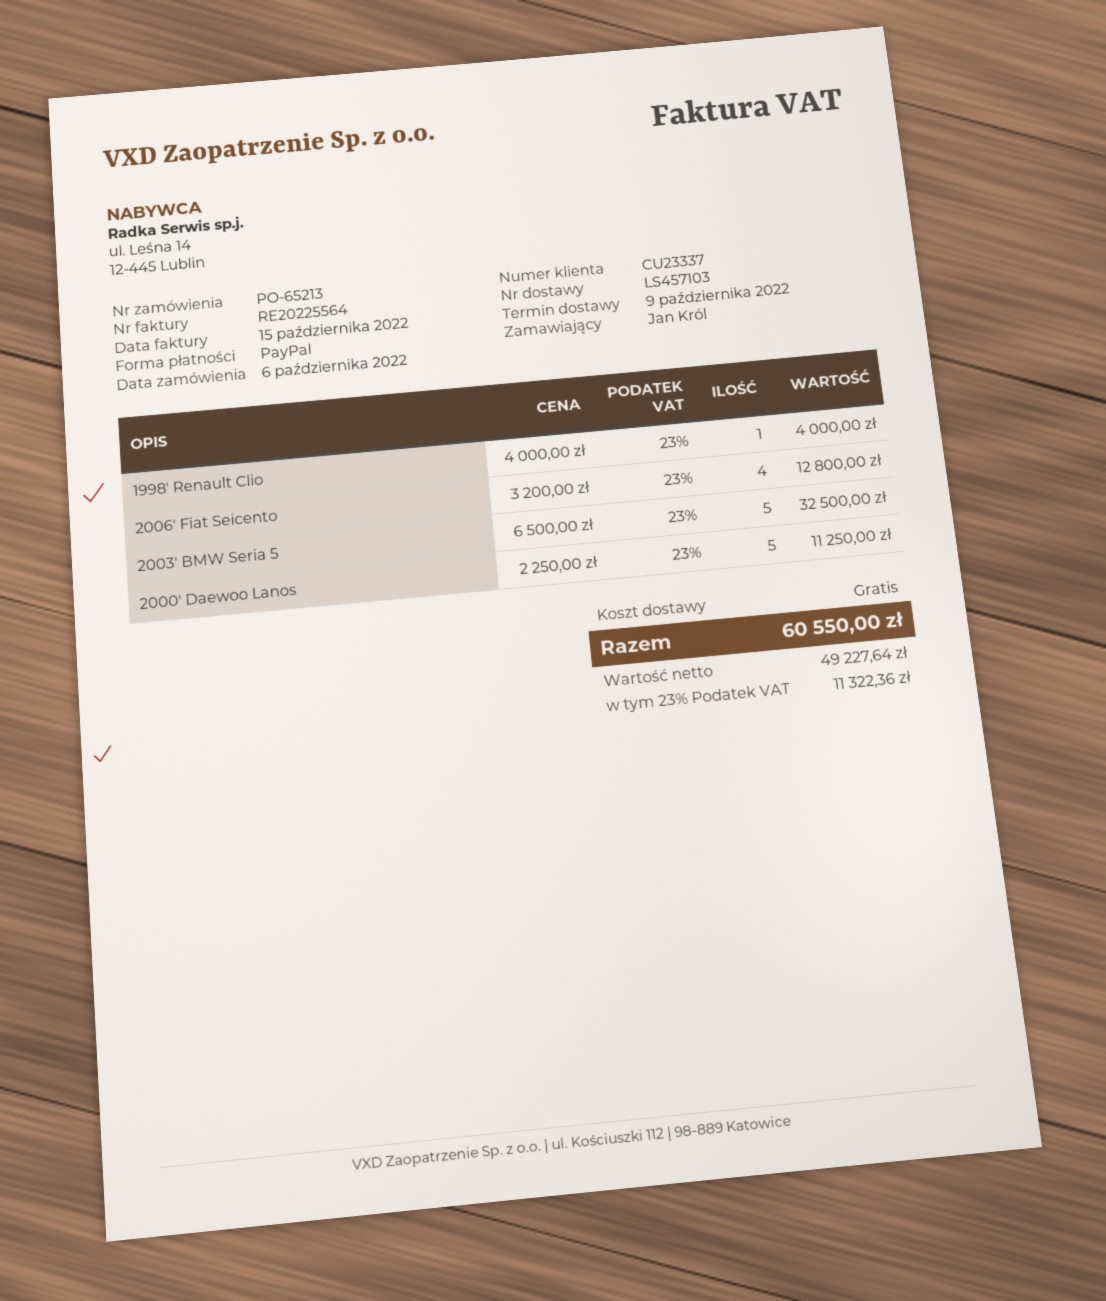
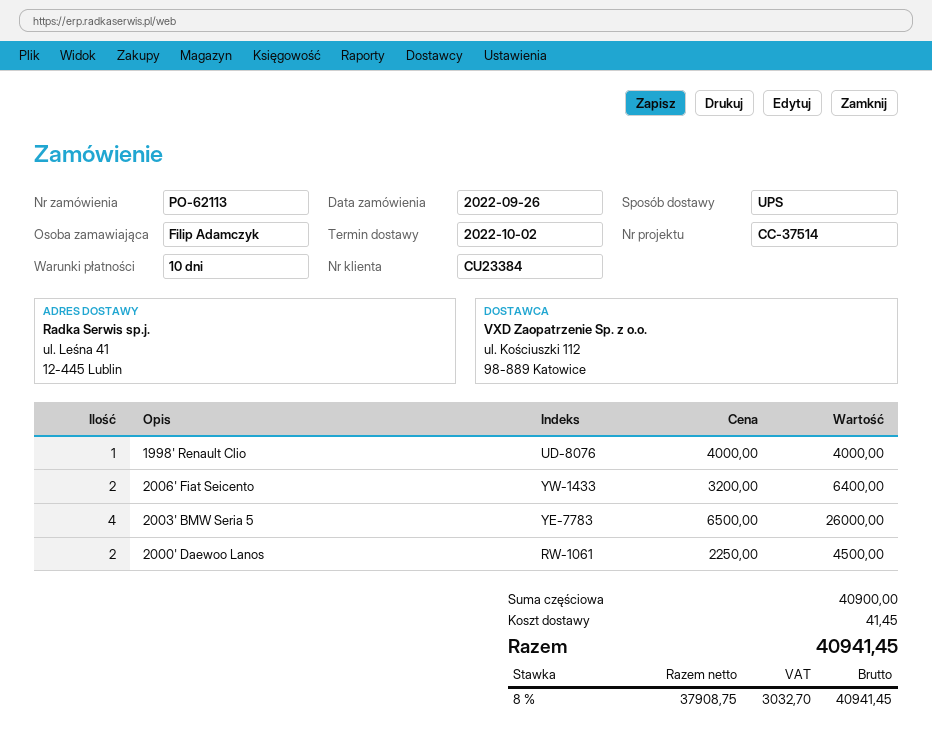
order number: PO-65213 -> PO-62113
order date: 2022-10-06 -> 2022-09-26
delivery date: 2022-10-09 -> 2022-10-02
customer number: CU23337 -> CU23384
ordered by: Jan Król -> Filip Adamczyk
2006' Fiat Seicento: 4 x 3200.00 = 12800.00 -> 2 x 3200.00 = 6400.00
2003' BMW Seria 5: 5 x 6500.00 = 32500.00 -> 4 x 6500.00 = 26000.00
2000' Daewoo Lanos: 5 x 2250.00 = 11250.00 -> 2 x 2250.00 = 4500.00
shipping: 0.00 -> 41.45
net: 49227.64 -> 37908.75
tax: 23% = 11322.36 -> 8% = 3032.70
total: 60550.00 -> 40941.45

